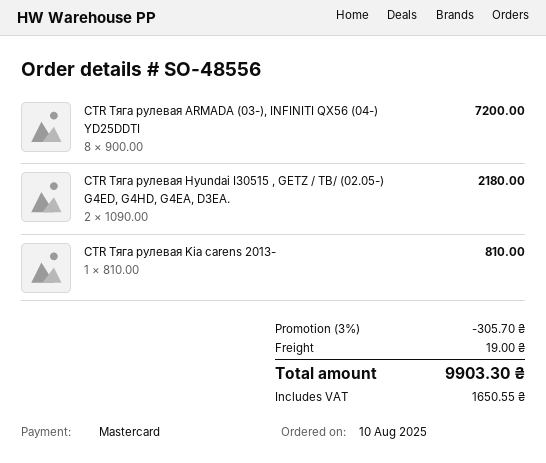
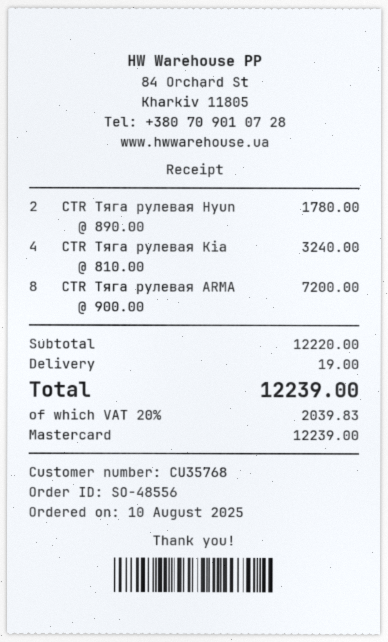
CTR Тяга рулевая Hyundai I30515 , GETZ / TB/ (02.05-) G4ED, G4HD, G4EA, D3EA.: 2 x 1090.00 = 2180.00 -> 2 x 890.00 = 1780.00
CTR Тяга рулевая Kia carens 2013-: 1 x 810.00 = 810.00 -> 4 x 810.00 = 3240.00
discount: 3% = 305.70 -> none
tax: 1650.55 -> 2039.83
total: 9903.30 -> 12239.00

